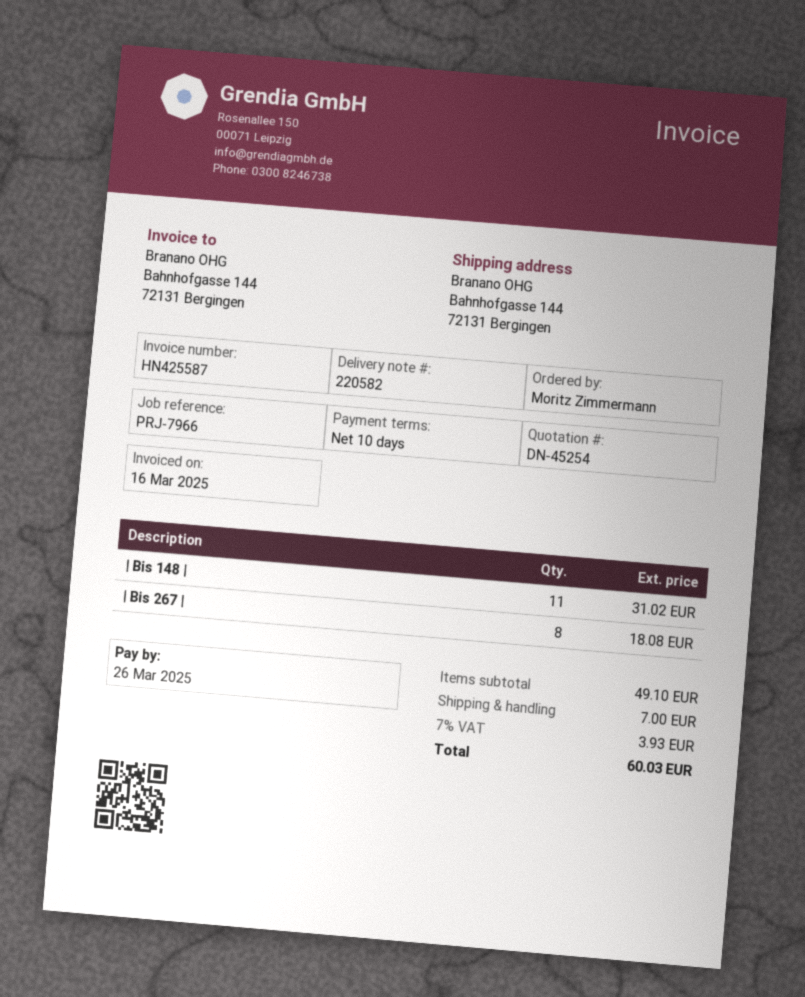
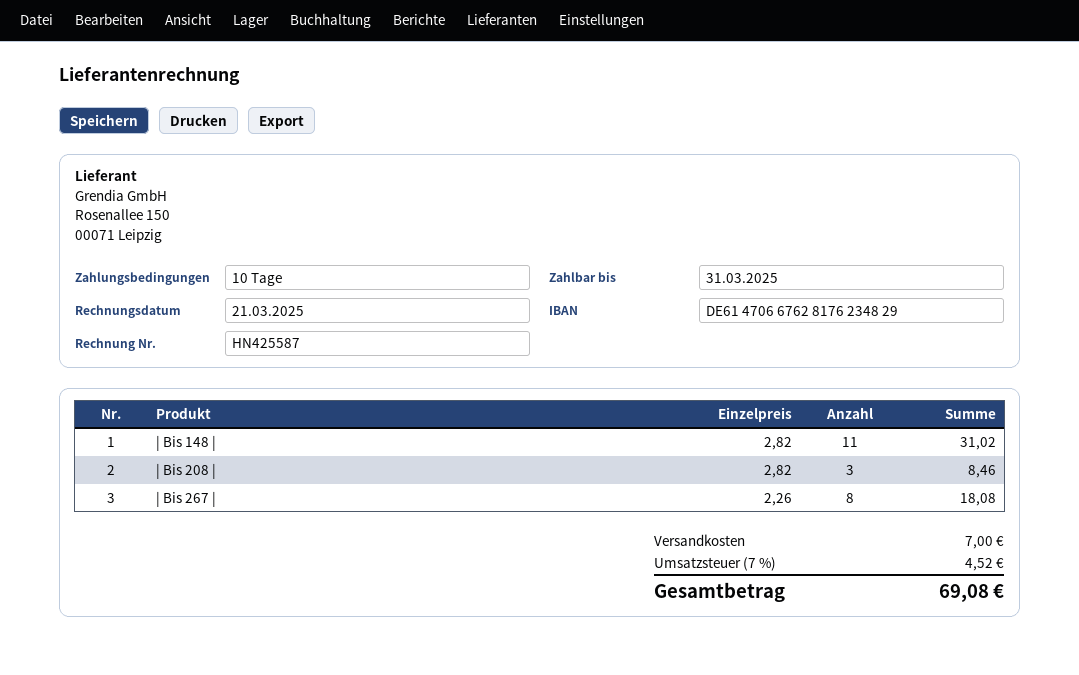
invoice date: 2025-03-16 -> 2025-03-21
due date: 2025-03-26 -> 2025-03-31
| Bis 208 |: none -> 3 for 8.46
tax: 7% = 3.93 -> 7% = 4.52
total: 60.03 -> 69.08

